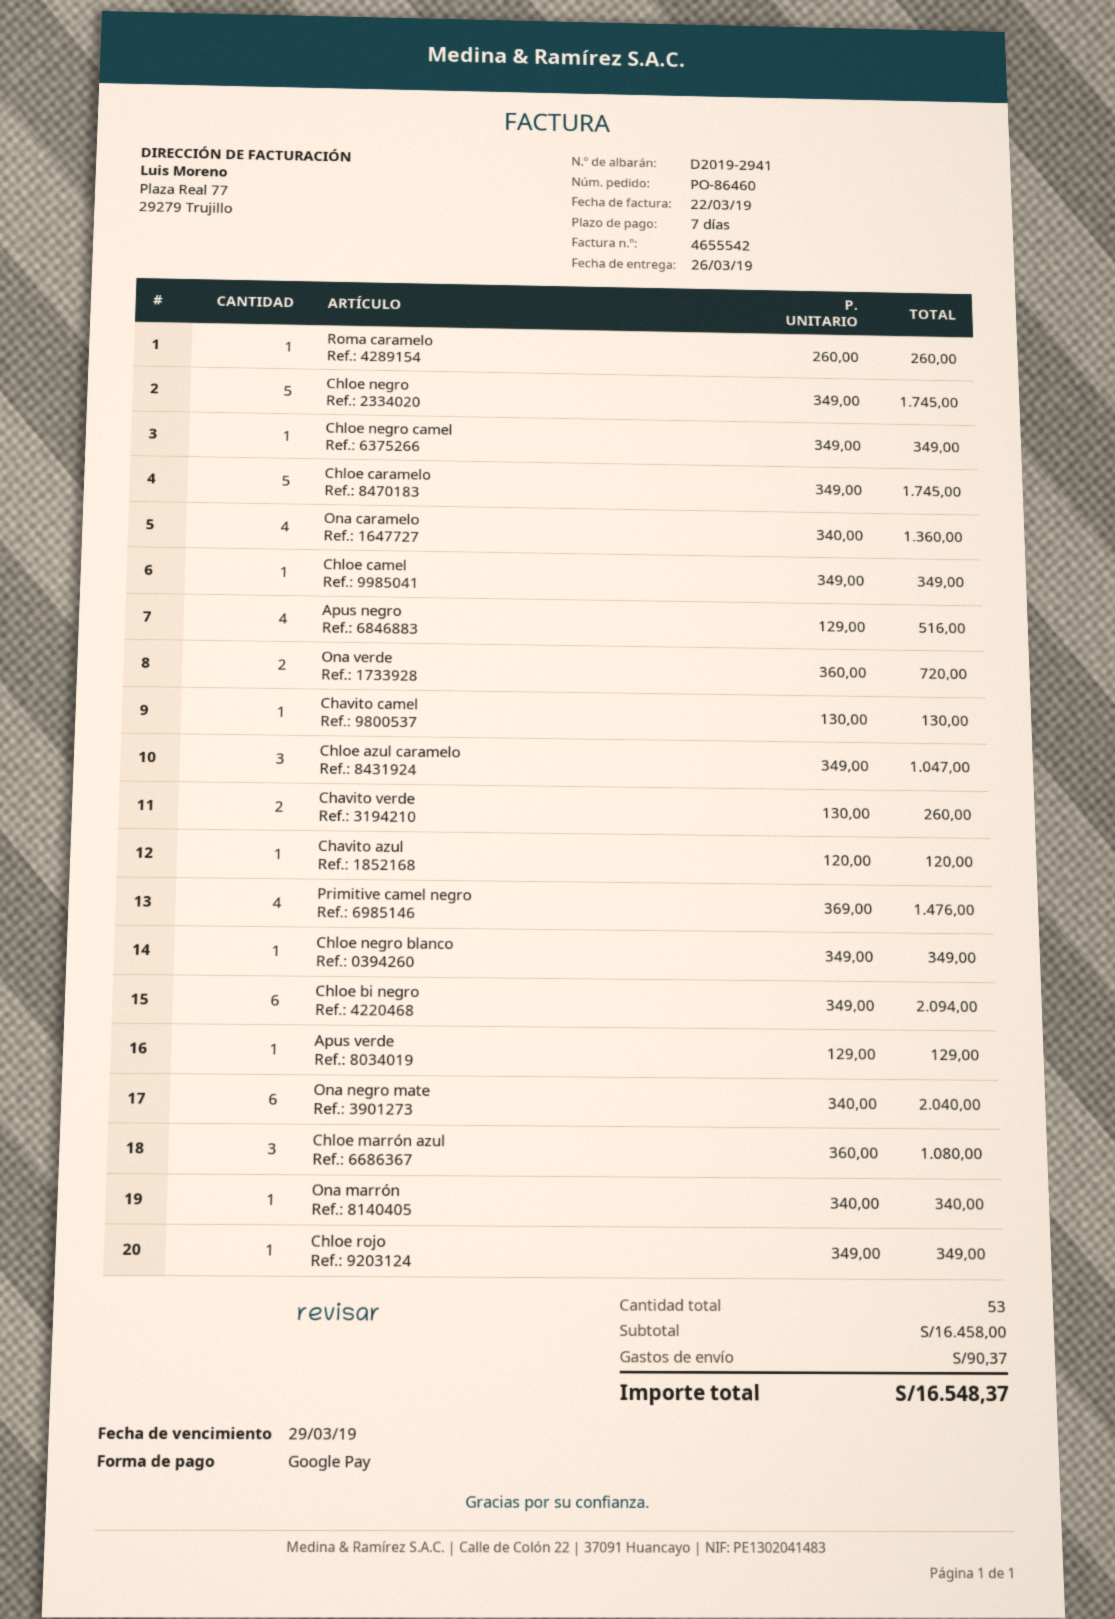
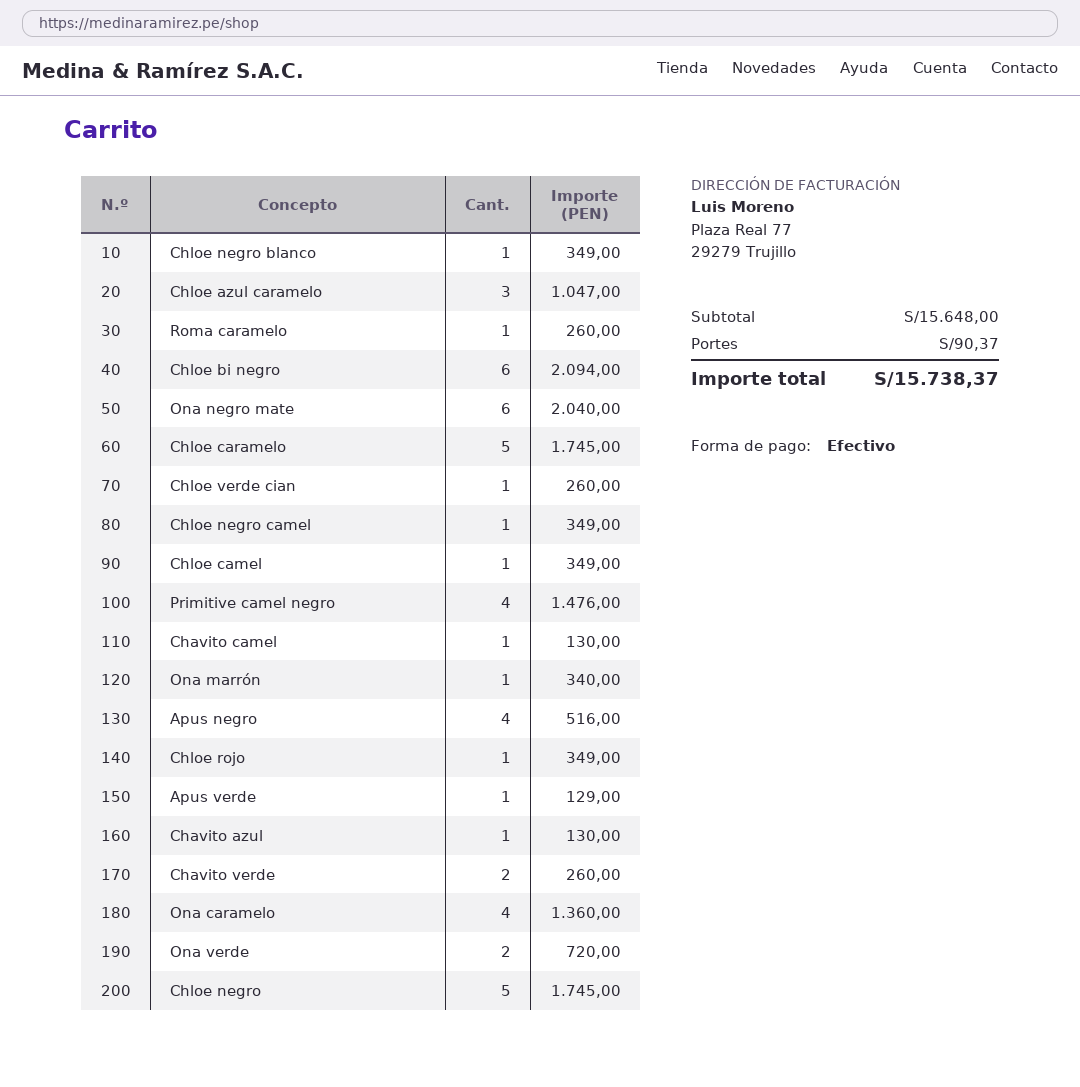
payment method: Google Pay -> cash
Chavito azul: 1 for 120.00 -> 1 for 130.00
Chloe marrón azul: 3 for 1080.00 -> none
Chloe verde cian: none -> 1 for 260.00
subtotal: 16458.00 -> 15648.00
total: 16548.37 -> 15738.37

